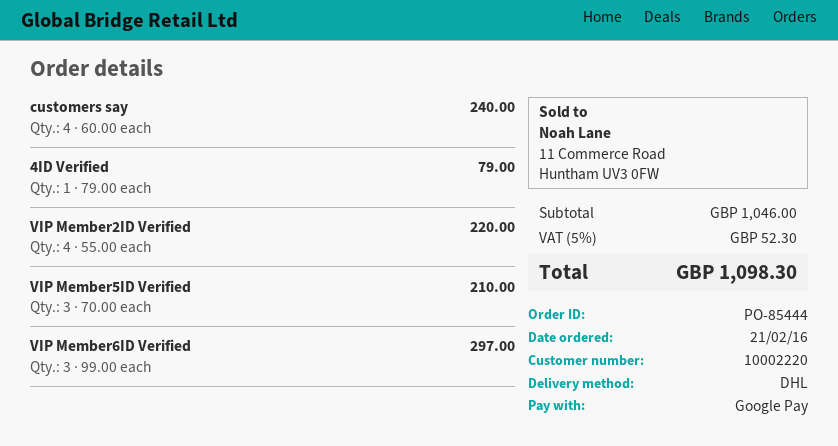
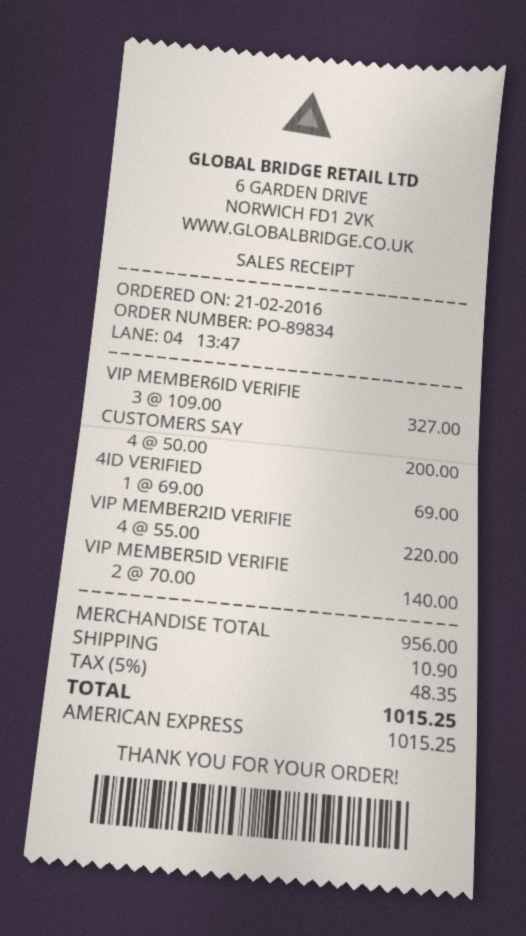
order number: PO-85444 -> PO-89834
payment method: Google Pay -> American Express
customers say: 4 x 60.00 = 240.00 -> 4 x 50.00 = 200.00
4ID Verified: 1 x 79.00 = 79.00 -> 1 x 69.00 = 69.00
VIP Member5ID Verified: 3 x 70.00 = 210.00 -> 2 x 70.00 = 140.00
VIP Member6ID Verified: 3 x 99.00 = 297.00 -> 3 x 109.00 = 327.00
subtotal: 1046.00 -> 956.00
shipping: none -> 10.90
tax: 5% = 52.30 -> 5% = 48.35
total: 1098.30 -> 1015.25

